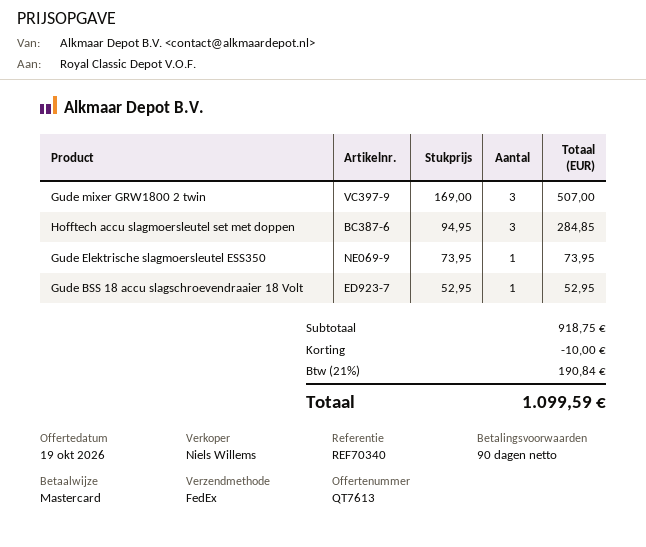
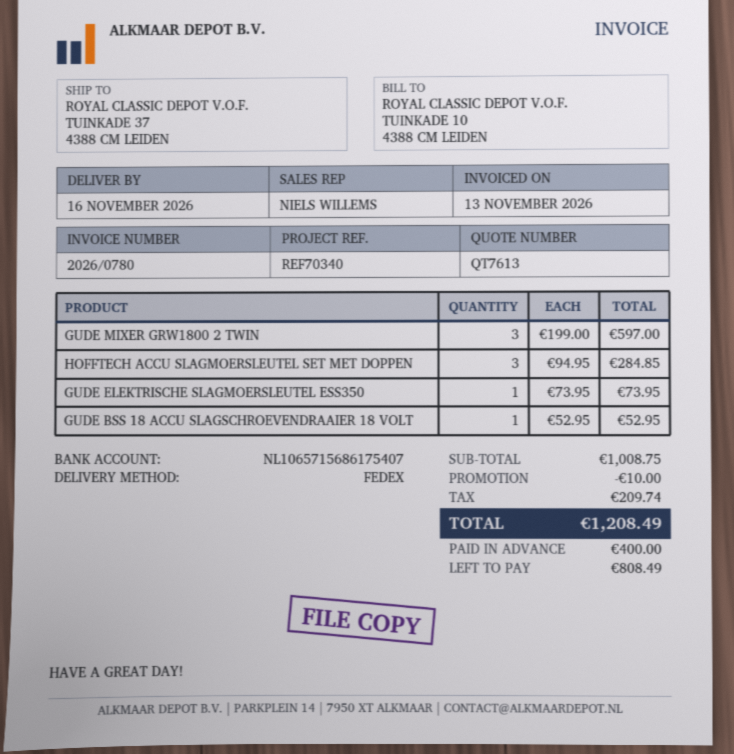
Gude mixer GRW1800 2 twin: 3 x 169.00 = 507.00 -> 3 x 199.00 = 597.00
subtotal: 918.75 -> 1008.75
tax: 190.84 -> 209.74
total: 1099.59 -> 1208.49

